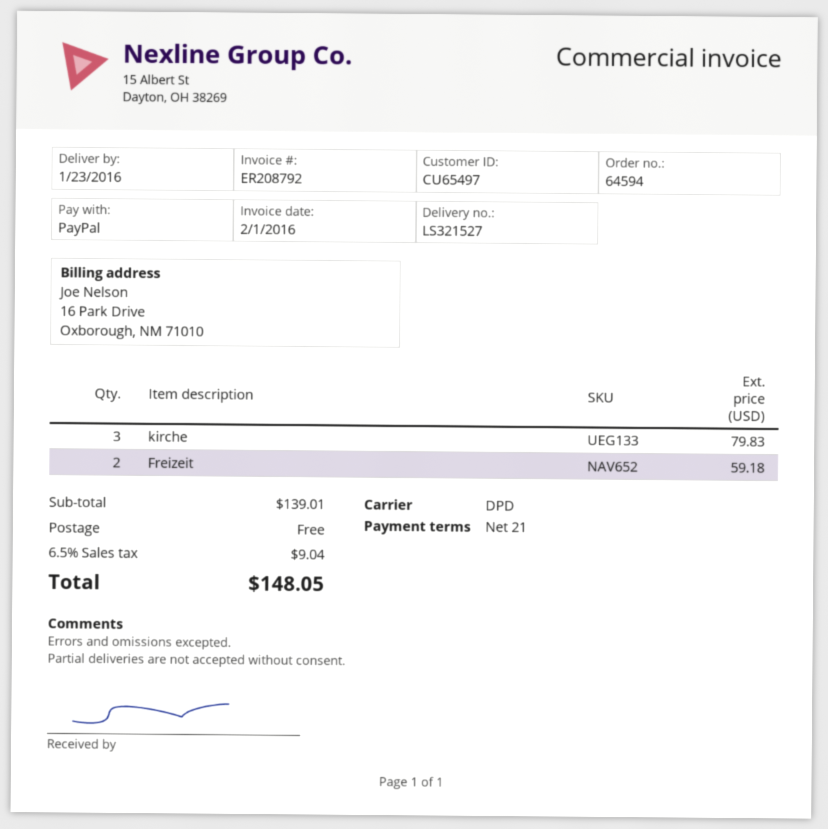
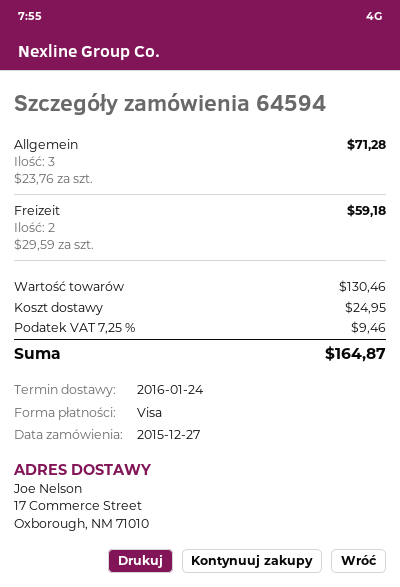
delivery date: 2016-01-23 -> 2016-01-24
payment method: PayPal -> Visa
kirche: 3 for 79.83 -> none
Allgemein: none -> 3 for 71.28
subtotal: 139.01 -> 130.46
shipping: 0.00 -> 24.95
tax: 6.5% = 9.04 -> 7.25% = 9.46
total: 148.05 -> 164.87

